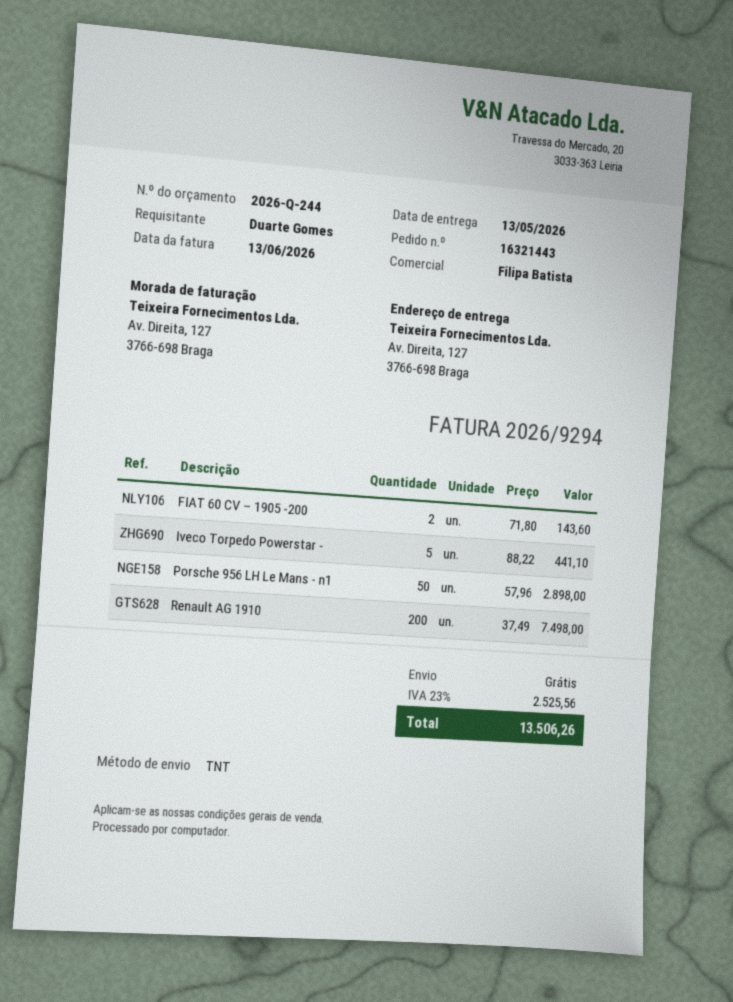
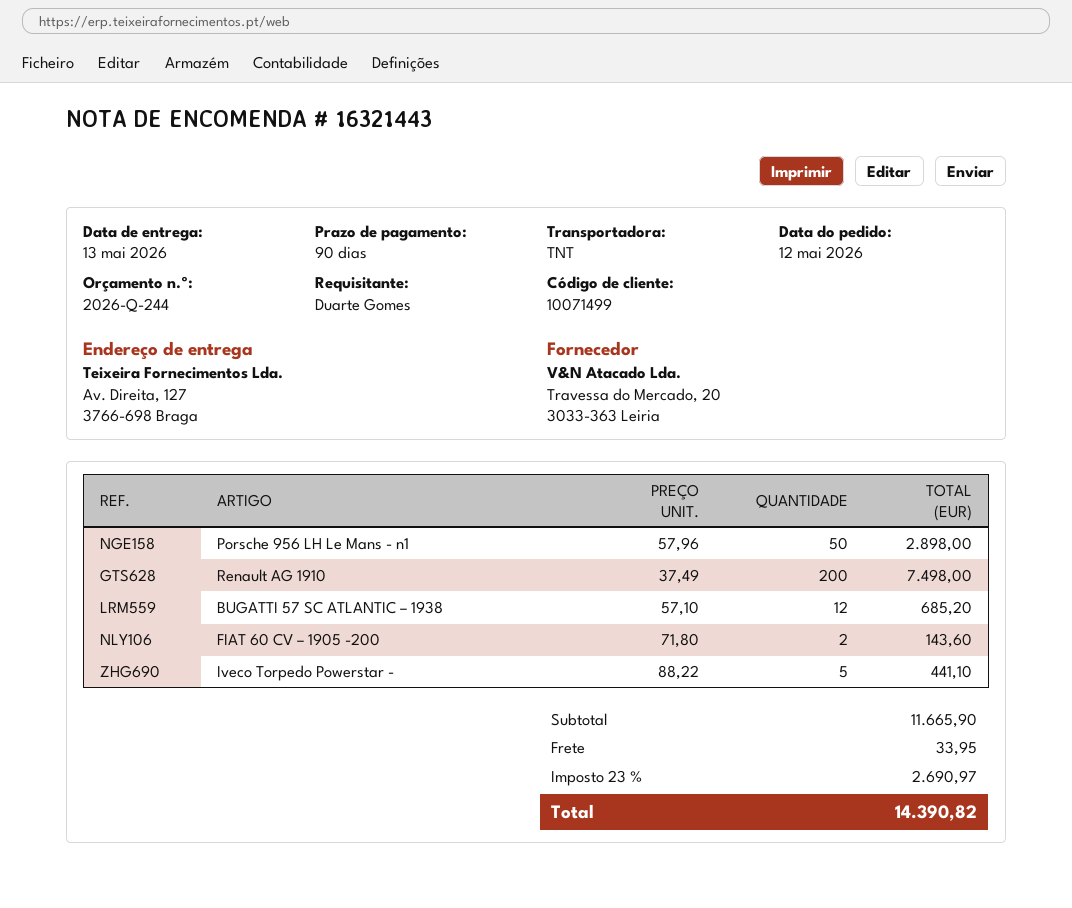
BUGATTI 57 SC ATLANTIC – 1938: none -> 12 x 57.10 = 685.20
shipping: 0.00 -> 33.95
tax: 23% = 2525.56 -> 23% = 2690.97
total: 13506.26 -> 14390.82

